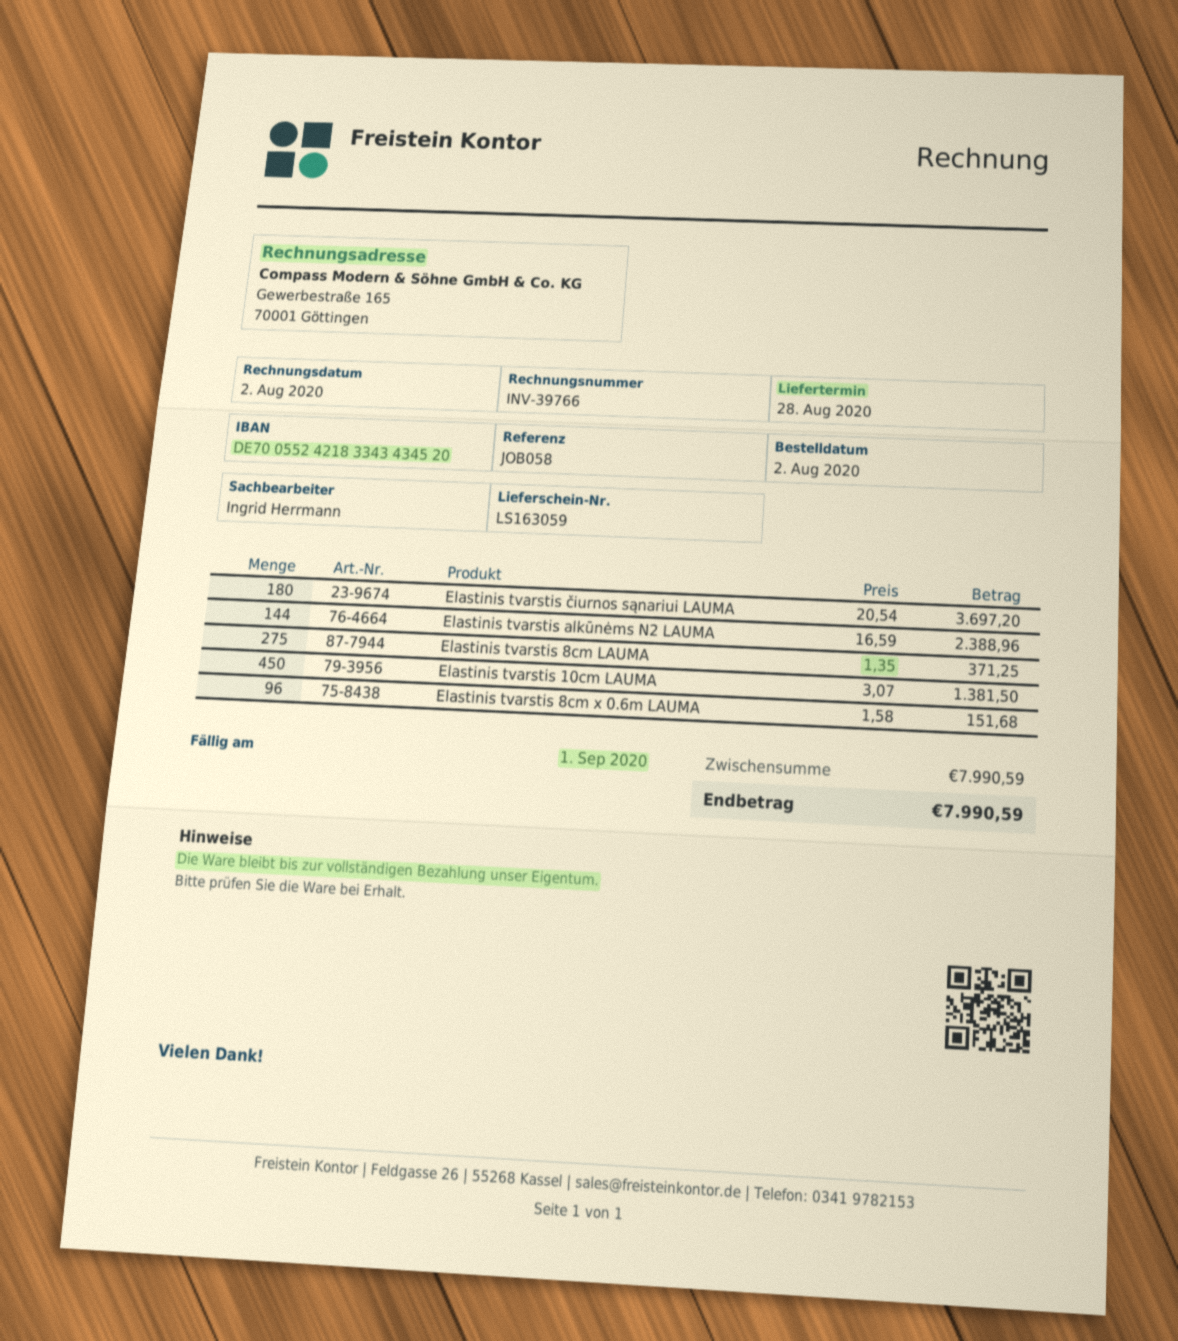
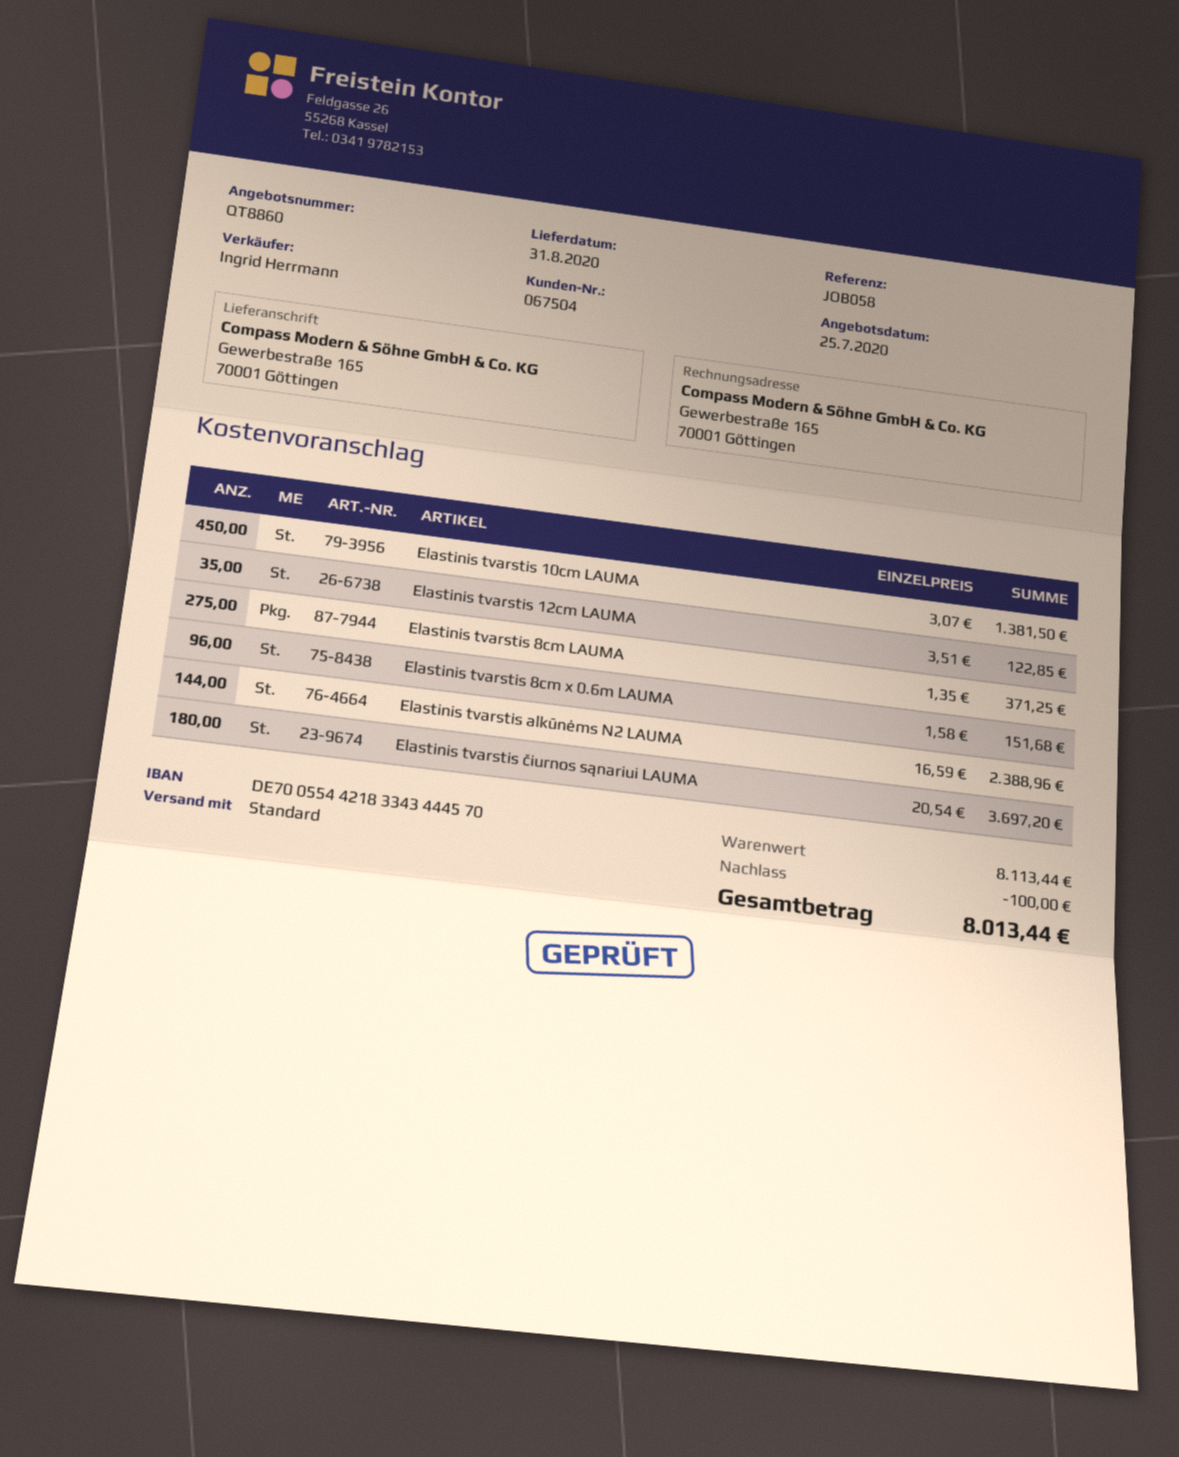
delivery date: 2020-08-28 -> 2020-08-31
bank account: DE70055242183343434520 -> DE70055442183343444570
Elastinis tvarstis 12cm LAUMA: none -> 35 x 3.51 = 122.85
subtotal: 7990.59 -> 8113.44
discount: none -> 100.00
total: 7990.59 -> 8013.44

